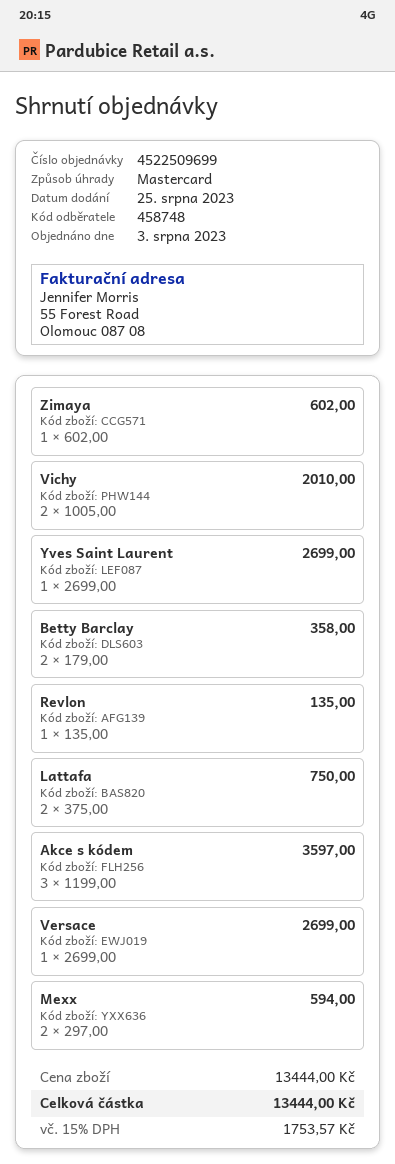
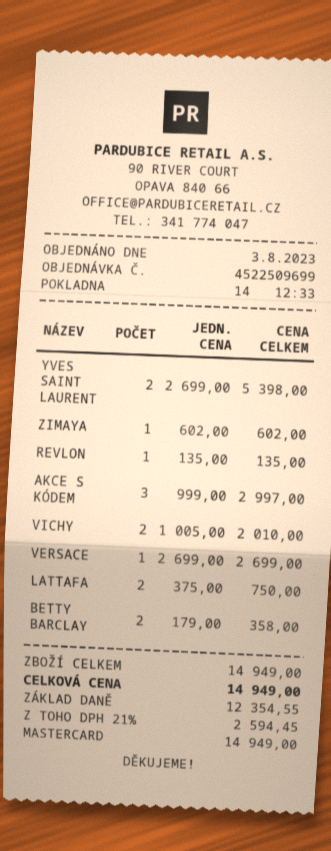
Yves Saint Laurent: 1 x 2699.00 = 2699.00 -> 2 x 2699.00 = 5398.00
Akce s kódem: 3 x 1199.00 = 3597.00 -> 3 x 999.00 = 2997.00
Mexx: 2 x 297.00 = 594.00 -> none
subtotal: 13444.00 -> 14949.00
tax: 15% = 1753.57 -> 21% = 2594.45
total: 13444.00 -> 14949.00

